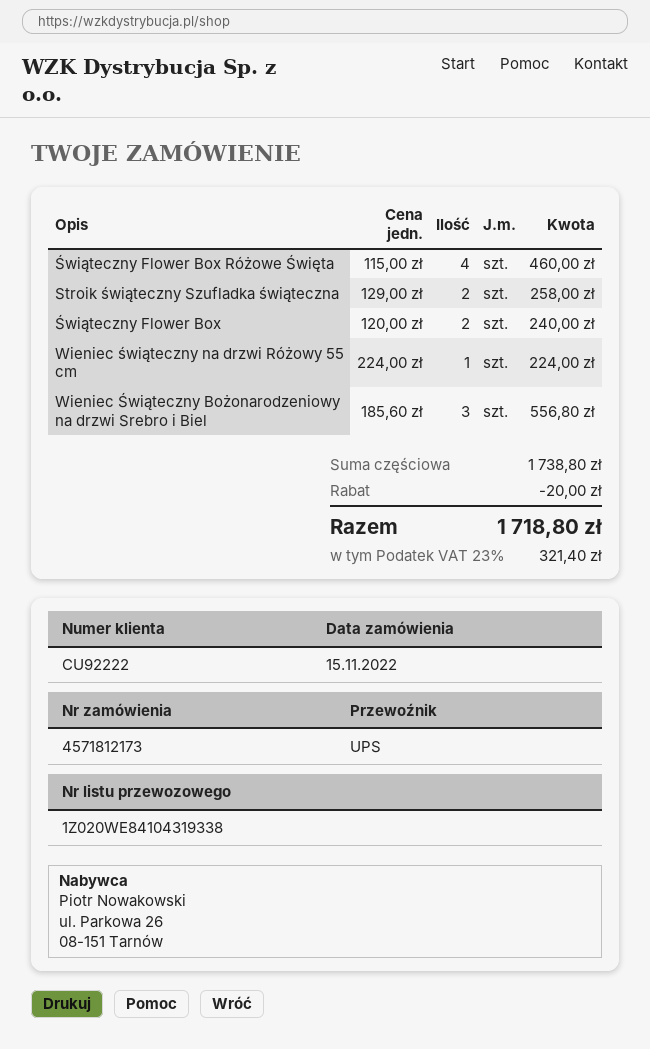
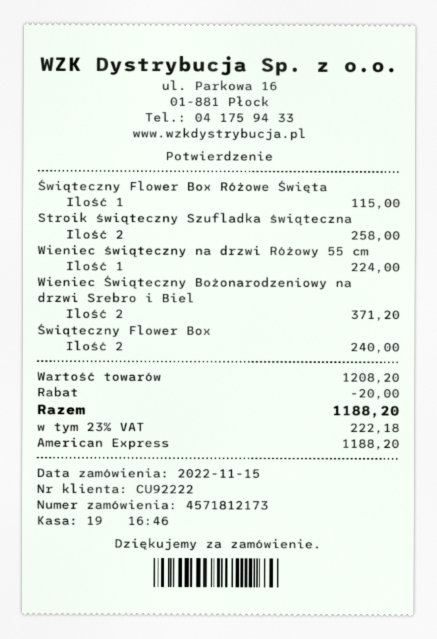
Świąteczny Flower Box Różowe Święta: 4 for 460.00 -> 1 for 115.00
Wieniec Świąteczny Bożonarodzeniowy na drzwi Srebro i Biel: 3 for 556.80 -> 2 for 371.20
subtotal: 1738.80 -> 1208.20
tax: 23% = 321.40 -> 23% = 222.18
total: 1718.80 -> 1188.20

